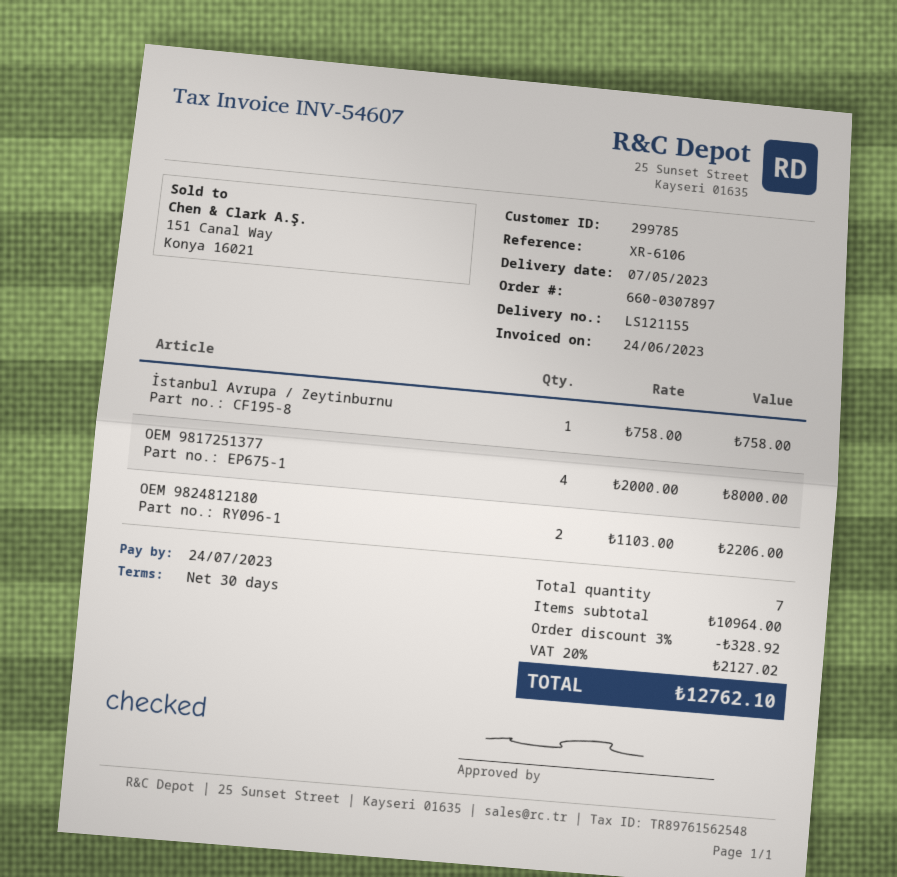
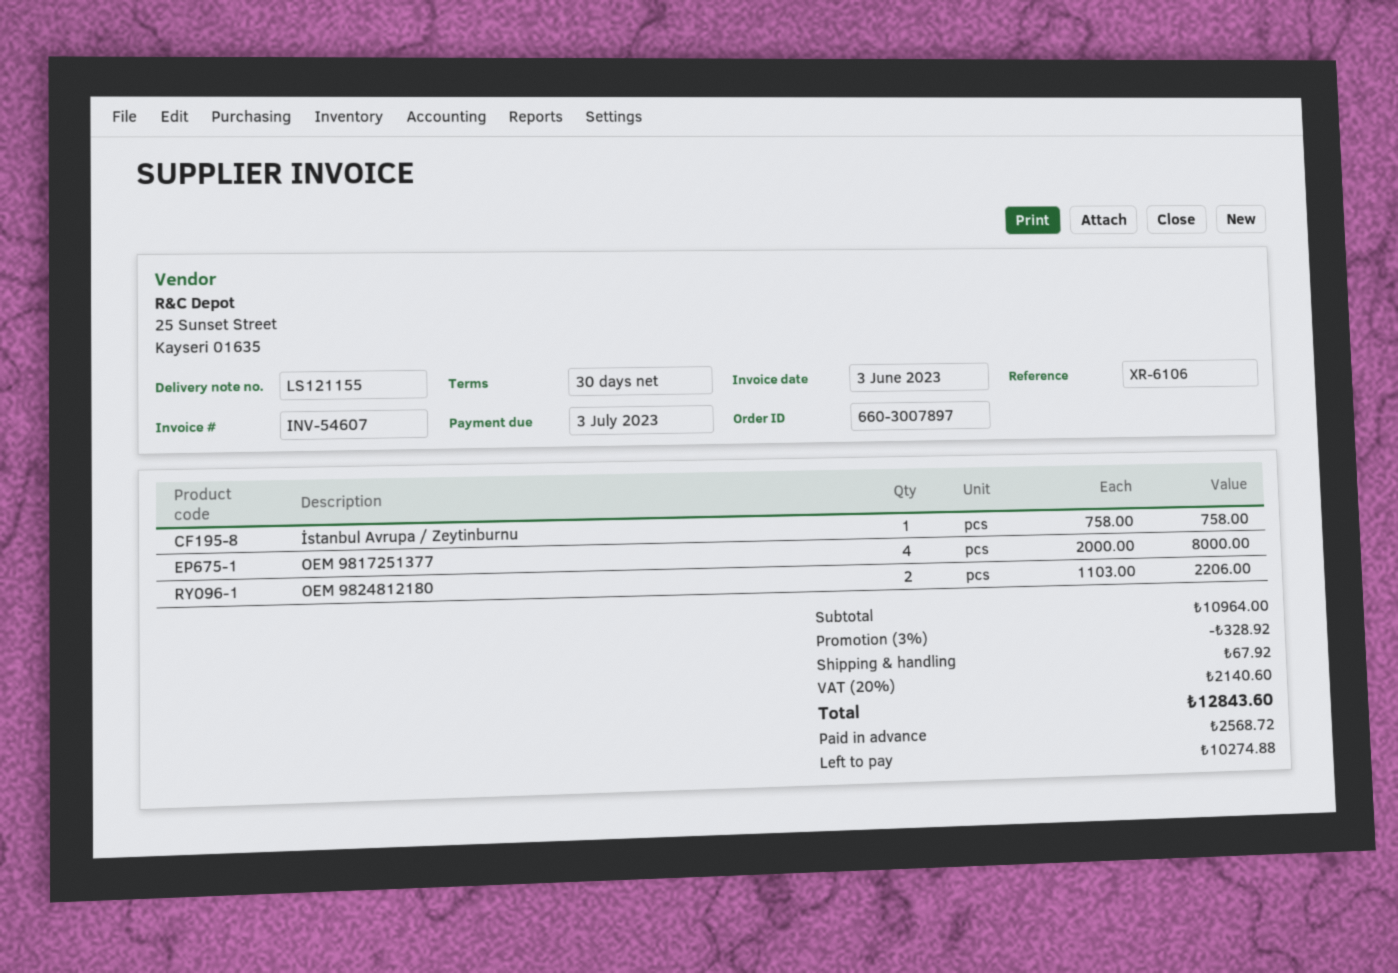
order number: 660-0307897 -> 660-3007897
invoice date: 2023-06-24 -> 2023-06-03
due date: 2023-07-24 -> 2023-07-03
shipping: none -> 67.92
tax: 20% = 2127.02 -> 20% = 2140.60
total: 12762.10 -> 12843.60

